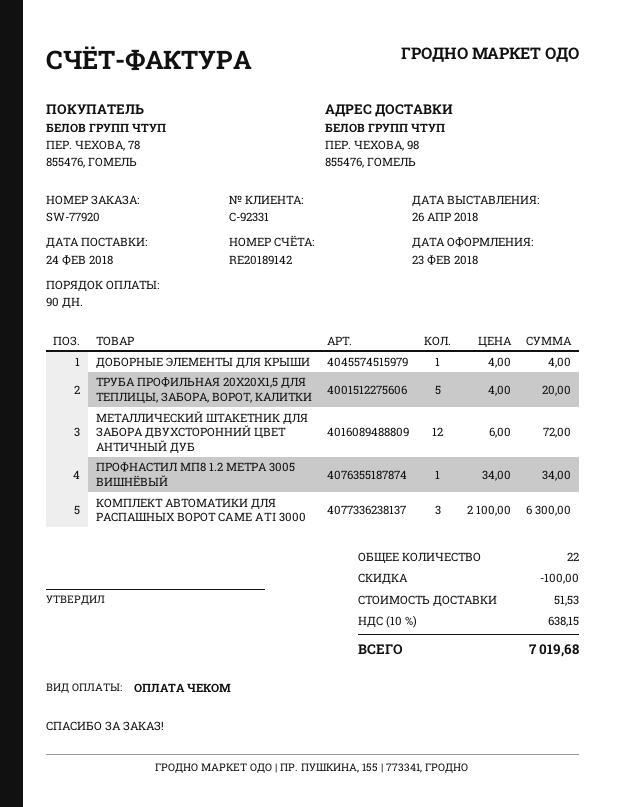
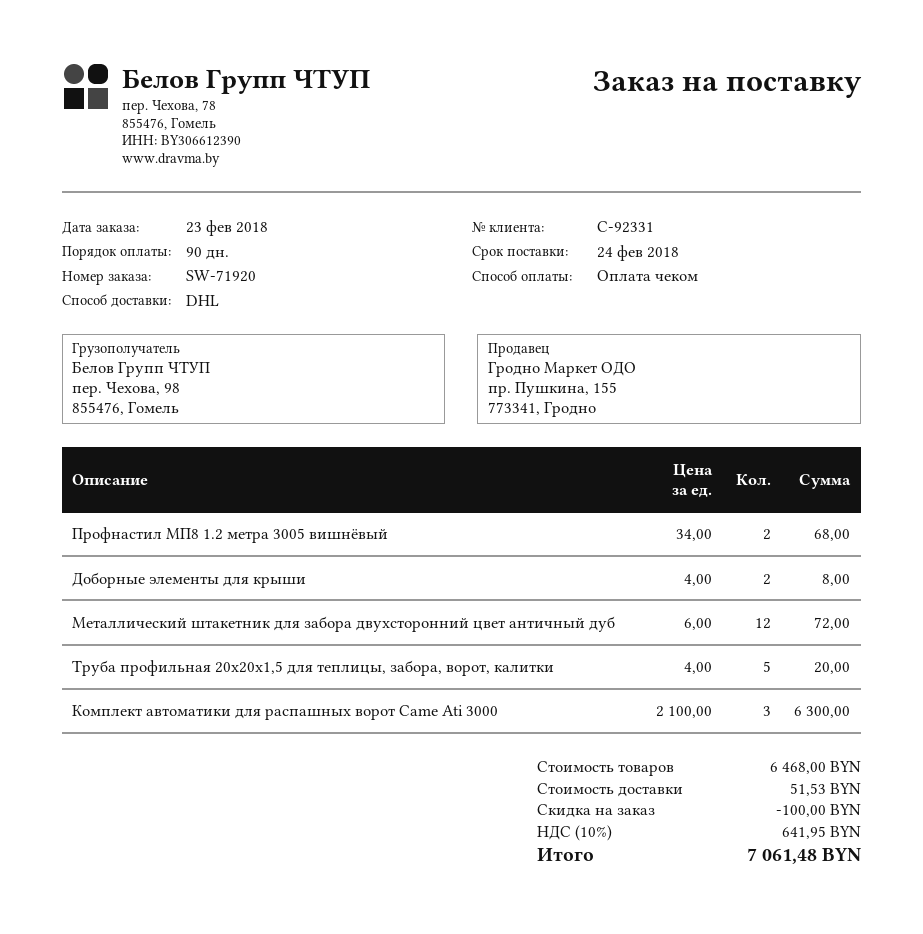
order number: SW-77920 -> SW-71920
ДОБОРНЫЕ ЭЛЕМЕНТЫ ДЛЯ КРЫШИ: 1 x 4.00 = 4.00 -> 2 x 4.00 = 8.00
ПРОФНАСТИЛ МП8 1.2 МЕТРА 3005 ВИШНЁВЫЙ: 1 x 34.00 = 34.00 -> 2 x 34.00 = 68.00
tax: 10% = 638.15 -> 10% = 641.95
total: 7019.68 -> 7061.48

